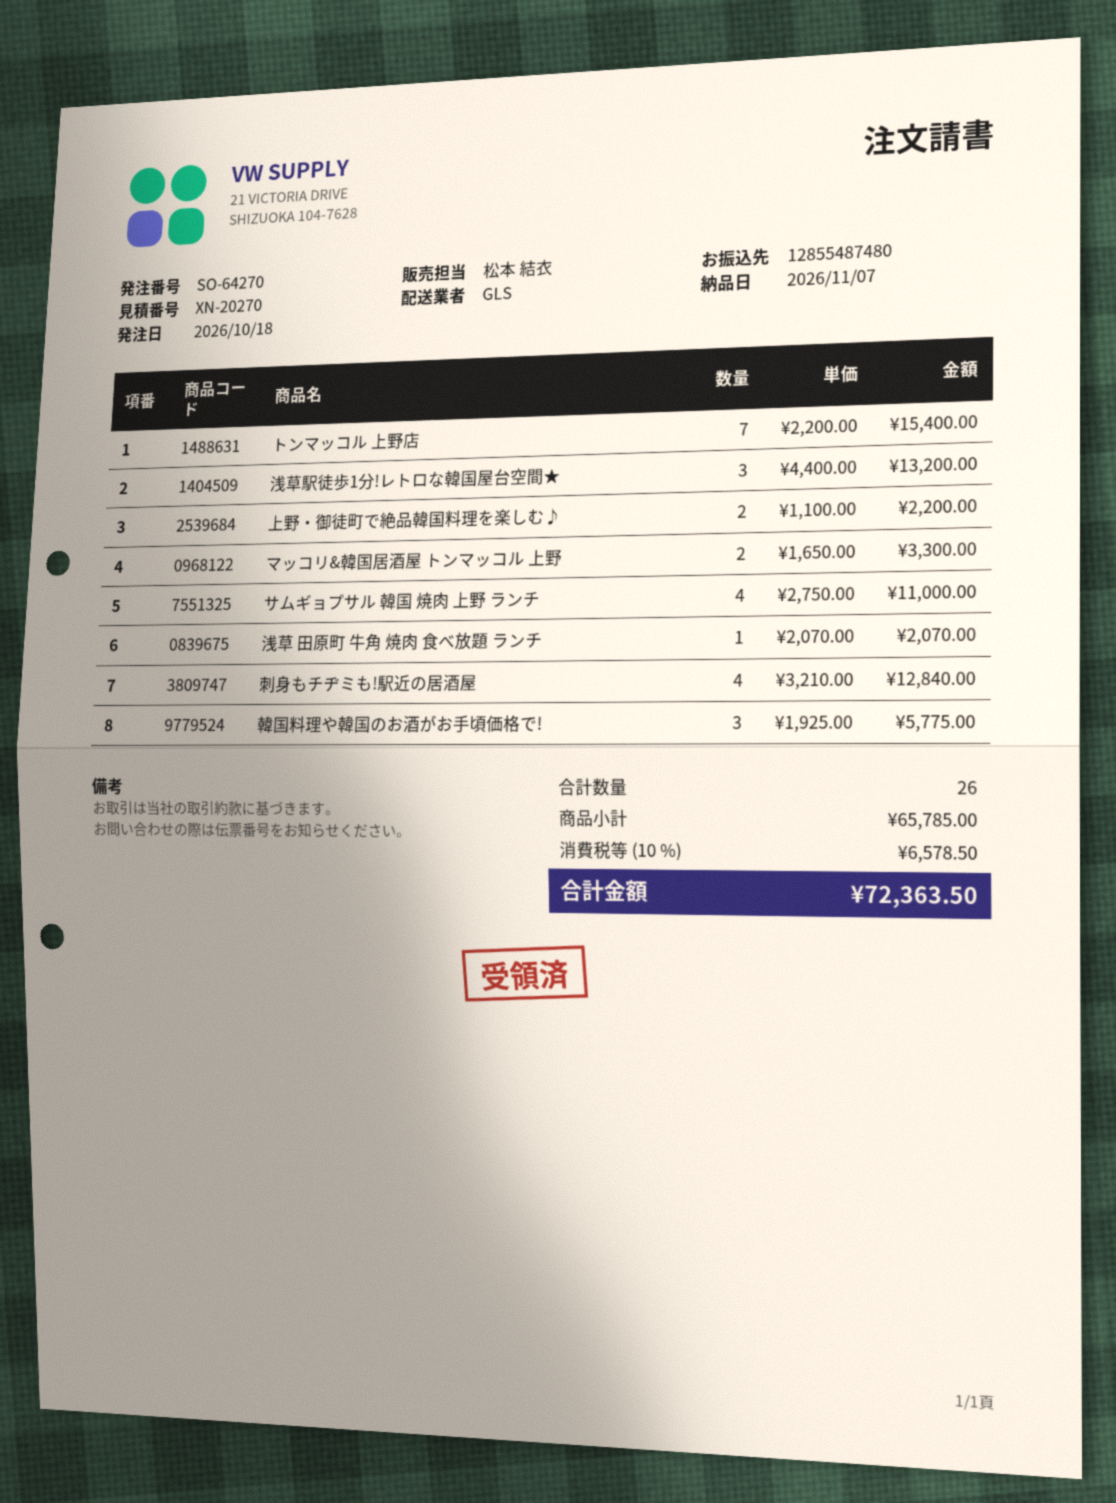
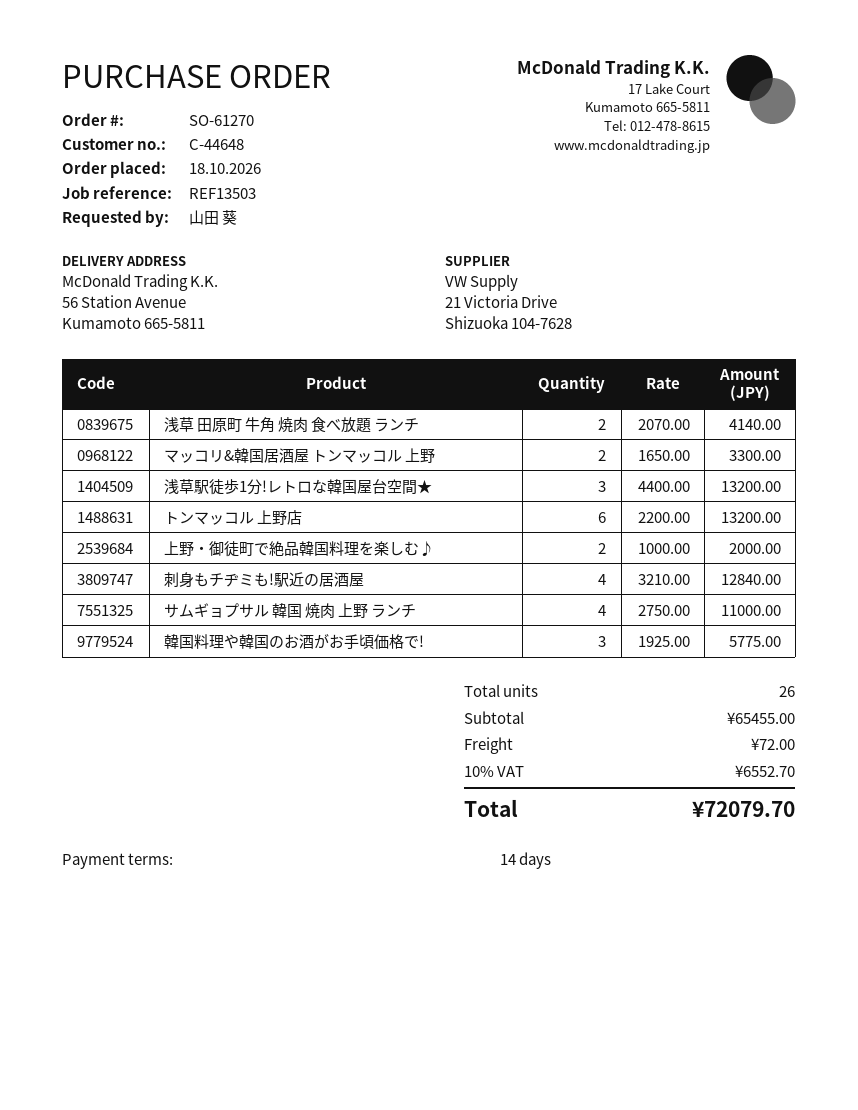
order number: SO-64270 -> SO-61270
トンマッコル 上野店: 7 x 2200.00 = 15400.00 -> 6 x 2200.00 = 13200.00
上野・御徒町で絶品韓国料理を楽しむ♪: 2 x 1100.00 = 2200.00 -> 2 x 1000.00 = 2000.00
浅草 田原町 牛角 焼肉 食べ放題 ランチ: 1 x 2070.00 = 2070.00 -> 2 x 2070.00 = 4140.00
subtotal: 65785.00 -> 65455.00
shipping: none -> 72.00
tax: 10% = 6578.50 -> 10% = 6552.70
total: 72363.50 -> 72079.70

